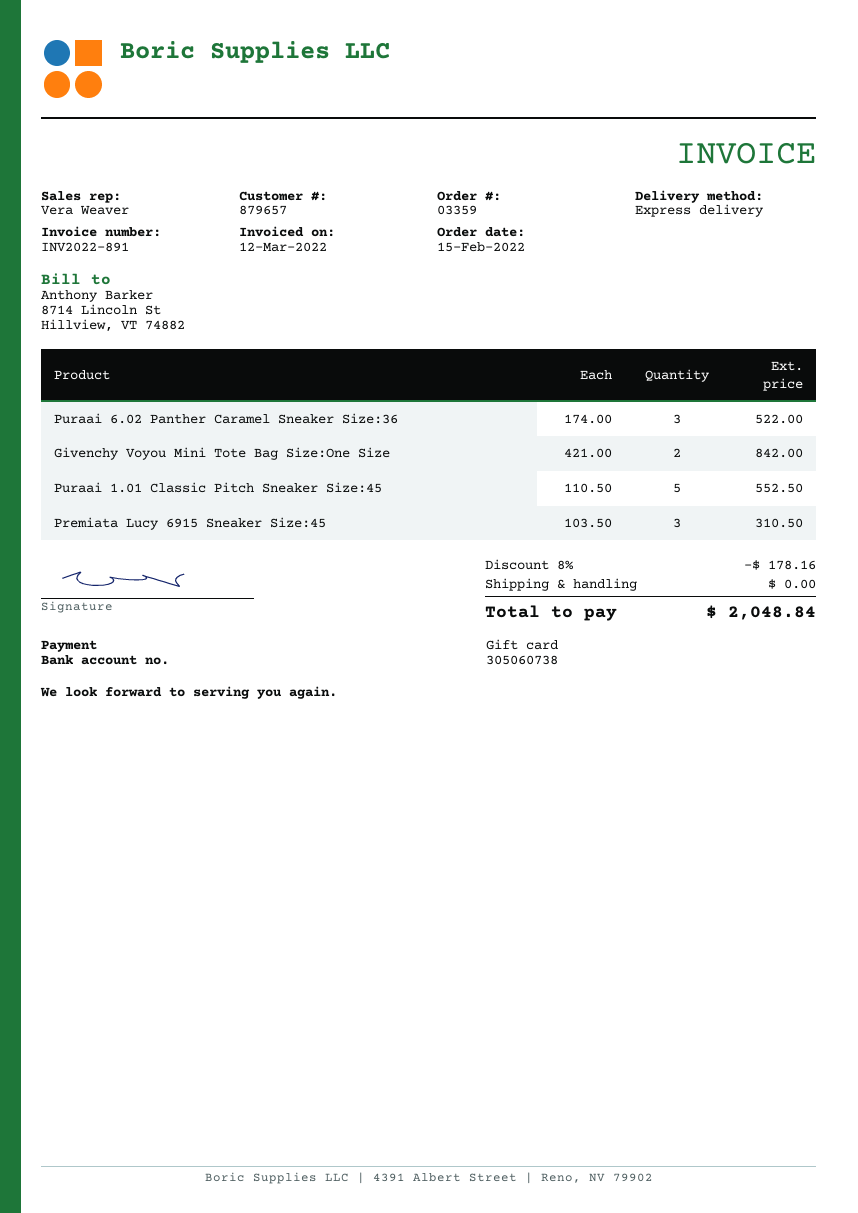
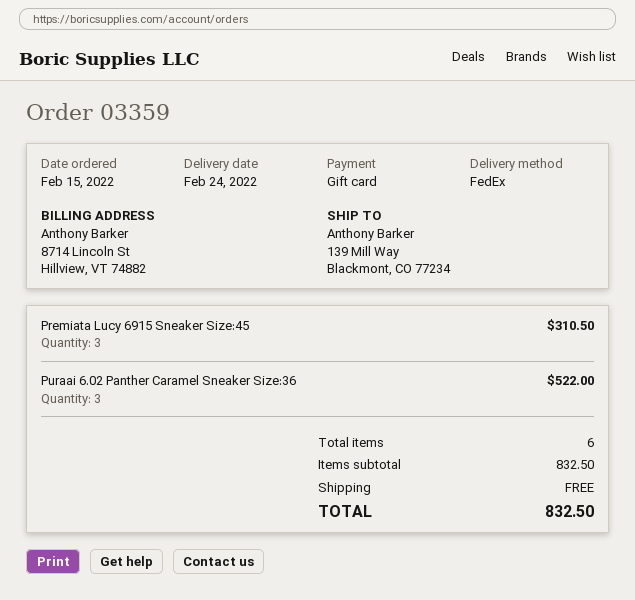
shipping method: express -> FedEx
Givenchy Voyou Mini Tote Bag Size:One Size: 2 for 842.00 -> none
Puraai 1.01 Classic Pitch Sneaker Size:45: 5 for 552.50 -> none
discount: 8% = 178.16 -> none
total: 2048.84 -> 832.50

